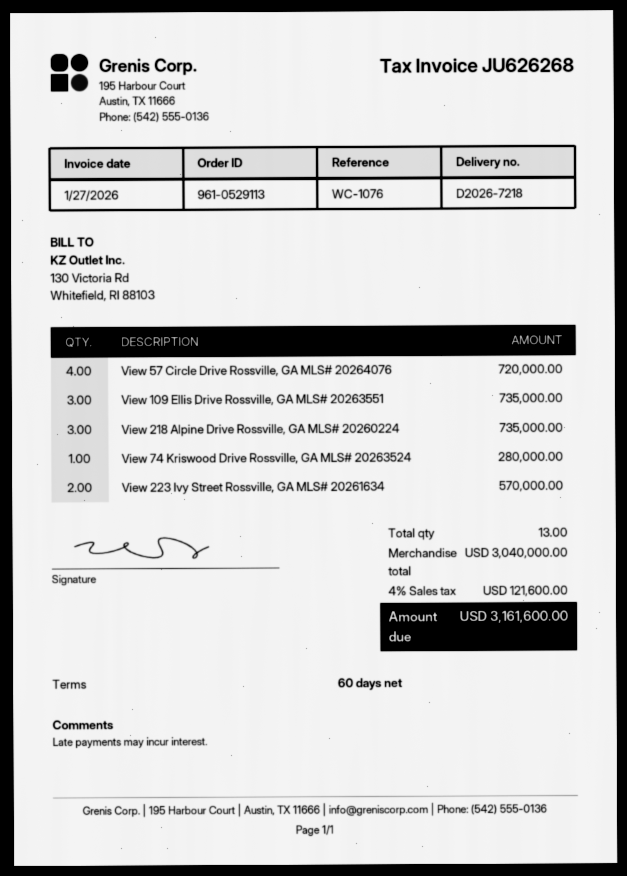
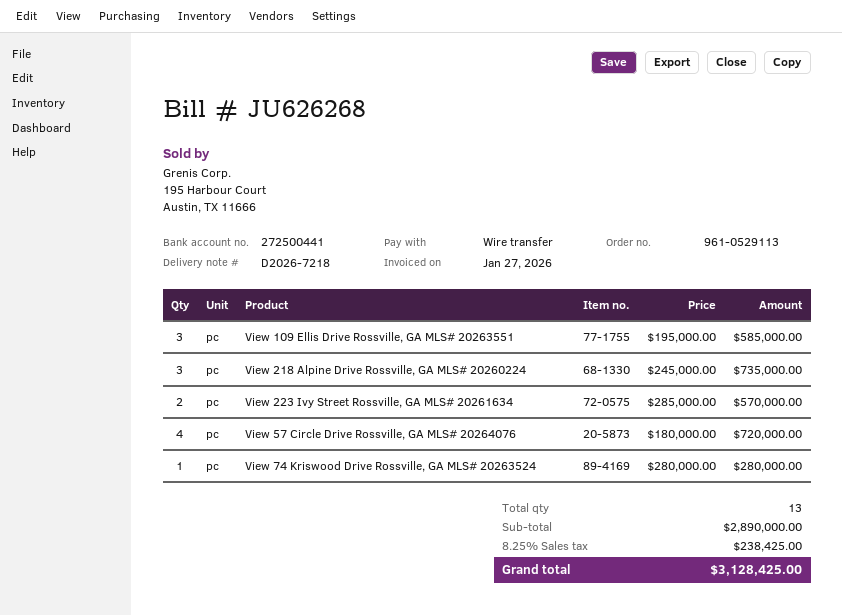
View 109 Ellis Drive Rossville, GA MLS# 20263551: 3 for 735000.00 -> 3 for 585000.00
subtotal: 3040000.00 -> 2890000.00
tax: 4% = 121600.00 -> 8.25% = 238425.00
total: 3161600.00 -> 3128425.00

